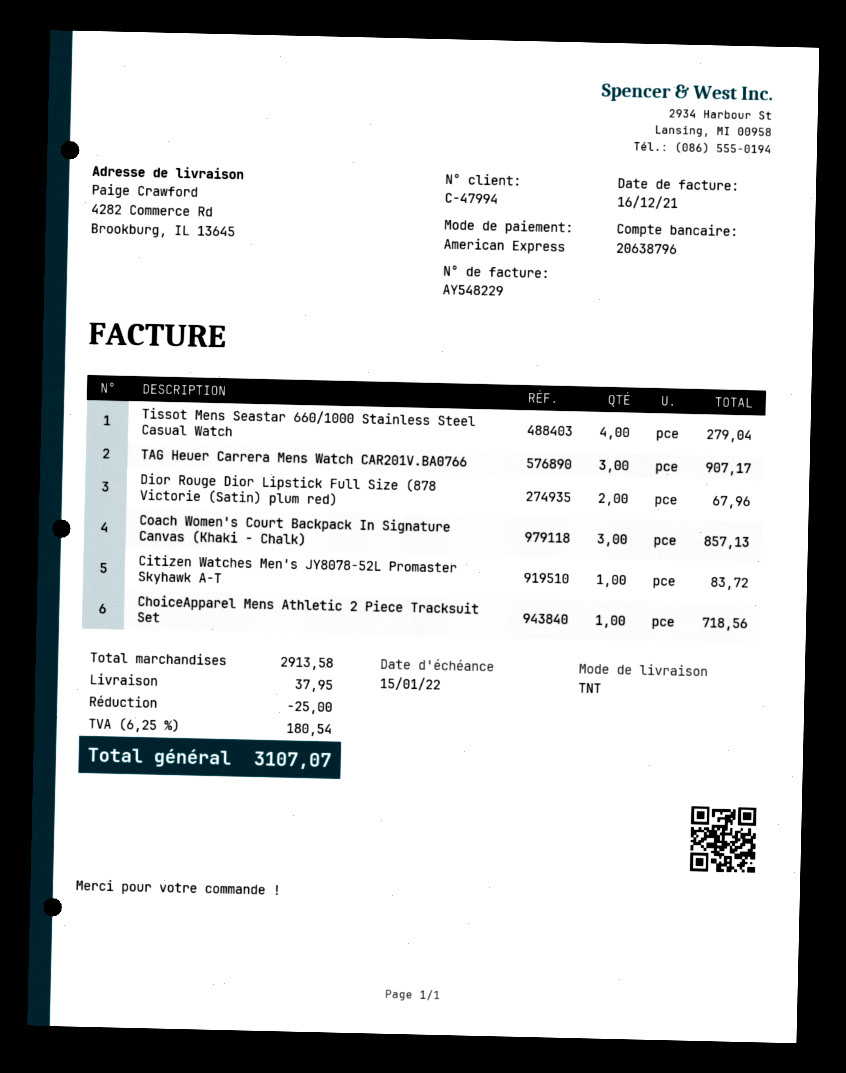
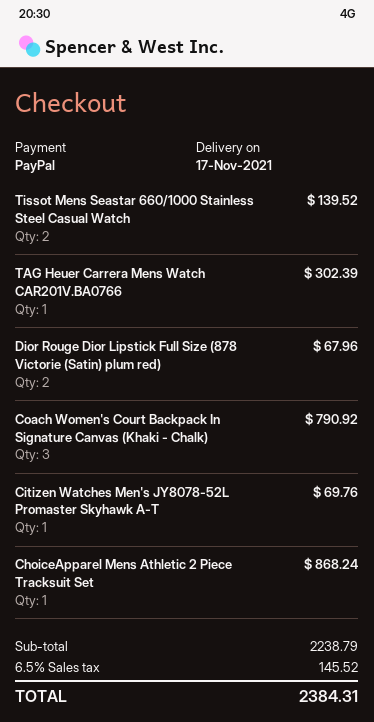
payment method: American Express -> PayPal
Tissot Mens Seastar 660/1000 Stainless Steel Casual Watch: 4 for 279.04 -> 2 for 139.52
TAG Heuer Carrera Mens Watch CAR201V.BA0766: 3 for 907.17 -> 1 for 302.39
Coach Women's Court Backpack In Signature Canvas (Khaki - Chalk): 3 for 857.13 -> 3 for 790.92
Citizen Watches Men's JY8078-52L Promaster Skyhawk A-T: 1 for 83.72 -> 1 for 69.76
ChoiceApparel Mens Athletic 2 Piece Tracksuit Set: 1 for 718.56 -> 1 for 868.24
subtotal: 2913.58 -> 2238.79
discount: 25.00 -> none
shipping: 37.95 -> none
tax: 6.25% = 180.54 -> 6.5% = 145.52
total: 3107.07 -> 2384.31

